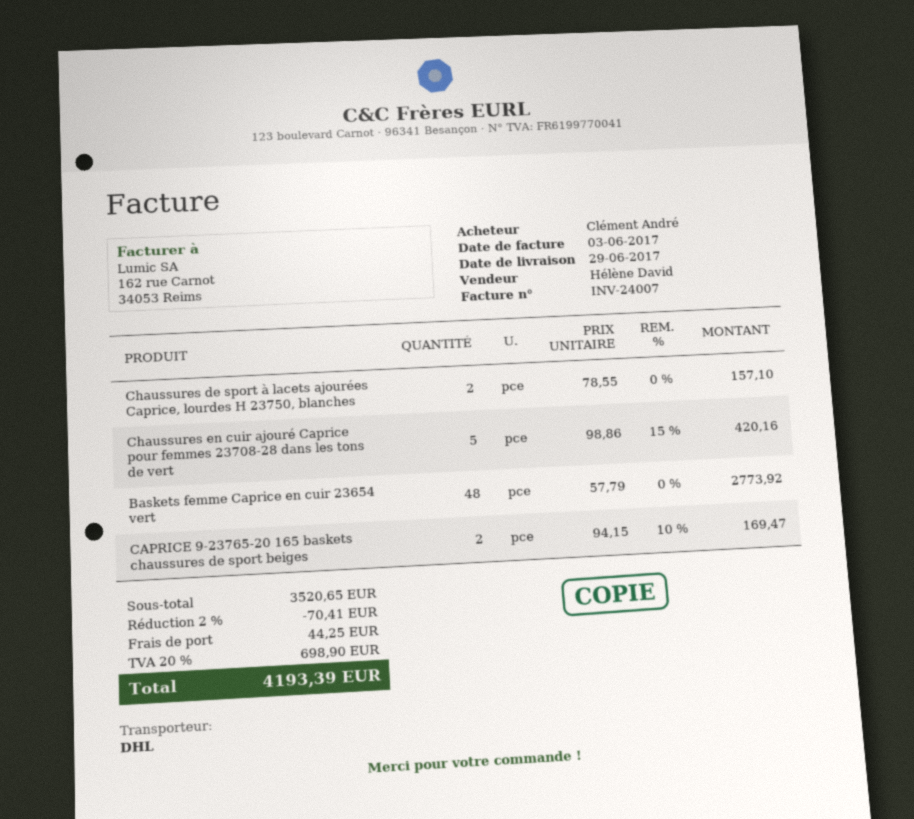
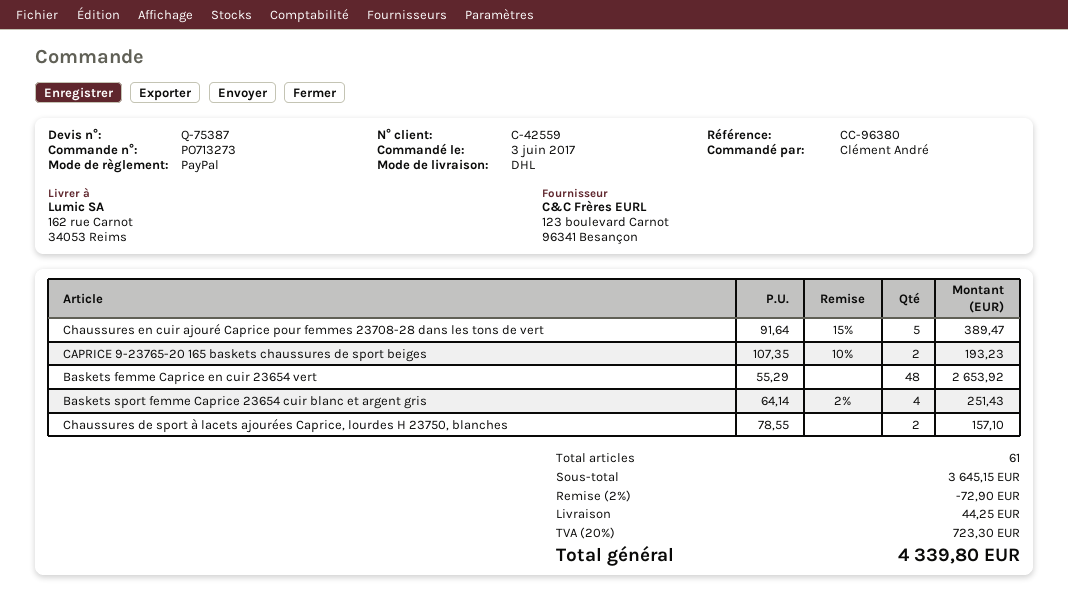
Chaussures en cuir ajouré Caprice pour femmes 23708-28 dans les tons de vert: 5 x 98.86 - 15% = 420.16 -> 5 x 91.64 - 15% = 389.47
Baskets femme Caprice en cuir 23654 vert: 48 x 57.79 = 2773.92 -> 48 x 55.29 = 2653.92
CAPRICE 9-23765-20 165 baskets chaussures de sport beiges: 2 x 94.15 - 10% = 169.47 -> 2 x 107.35 - 10% = 193.23
Baskets sport femme Caprice 23654 cuir blanc et argent gris: none -> 4 x 64.14 - 2% = 251.43
subtotal: 3520.65 -> 3645.15
discount: 2% = 70.41 -> 2% = 72.90
tax: 20% = 698.90 -> 20% = 723.30
total: 4193.39 -> 4339.80

